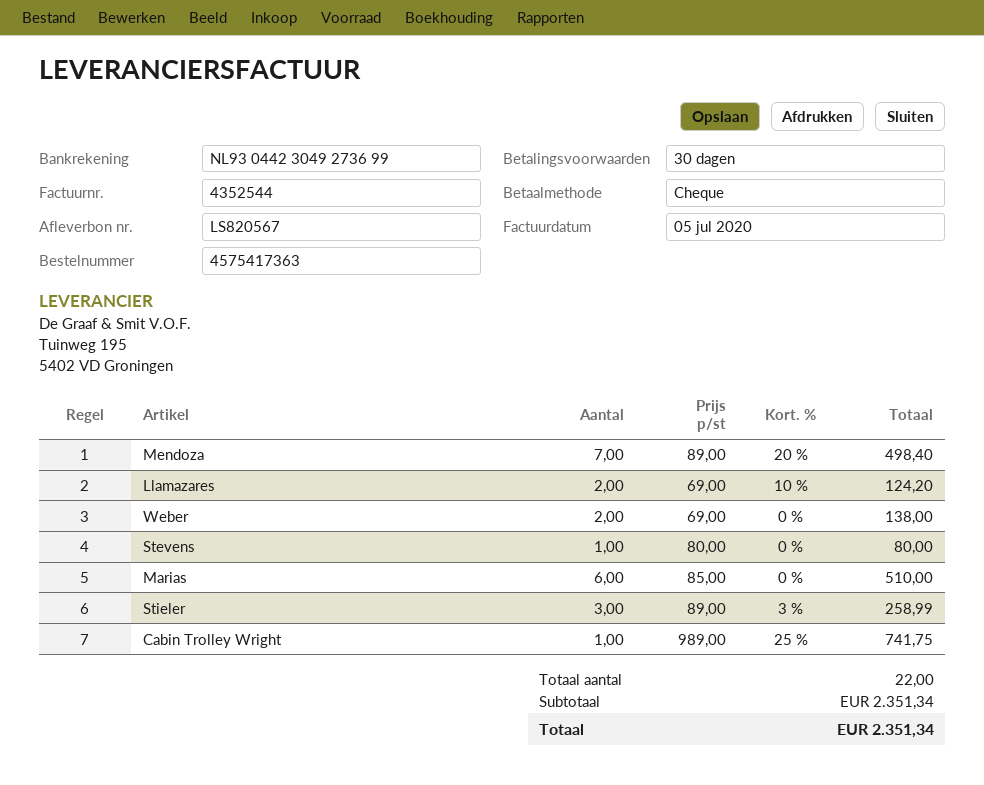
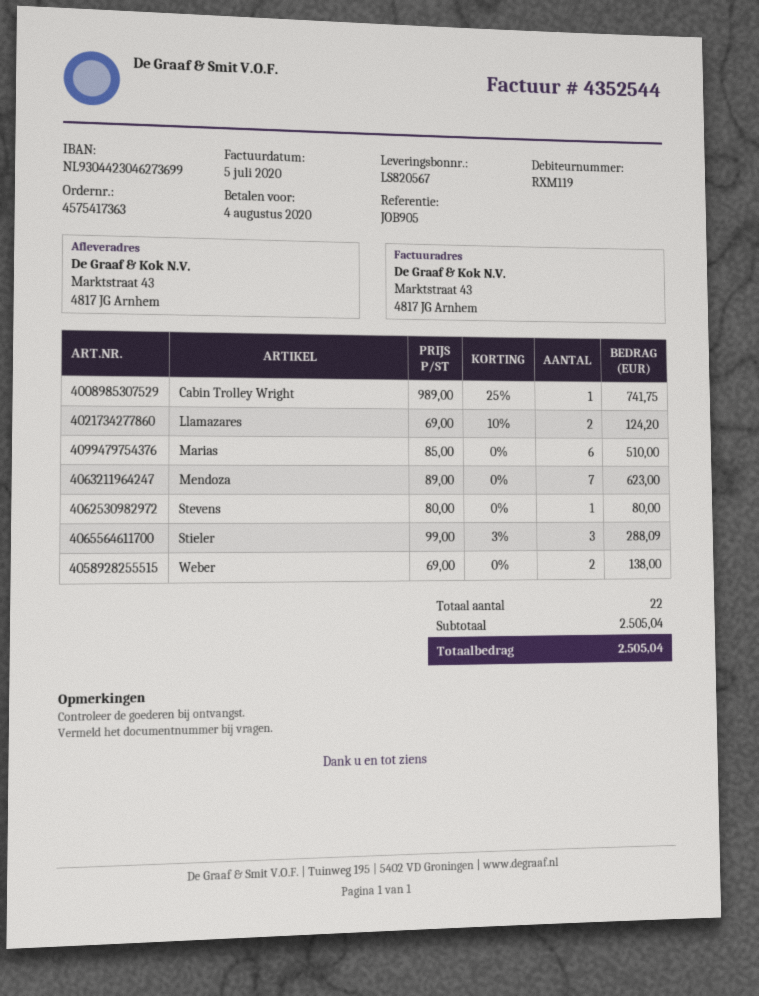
bank account: NL9304423049273699 -> NL9304423046273699
Mendoza: 7 x 89.00 - 20% = 498.40 -> 7 x 89.00 = 623.00
Stieler: 3 x 89.00 - 3% = 258.99 -> 3 x 99.00 - 3% = 288.09
subtotal: 2351.34 -> 2505.04
total: 2351.34 -> 2505.04

